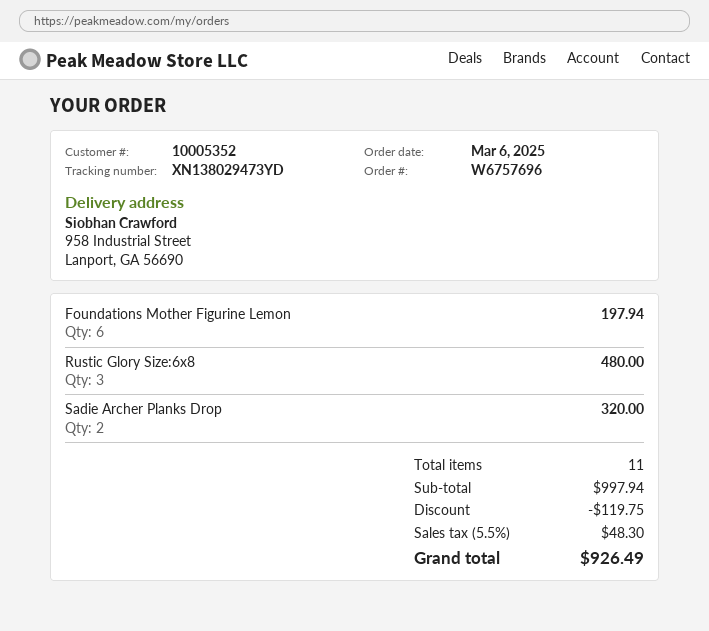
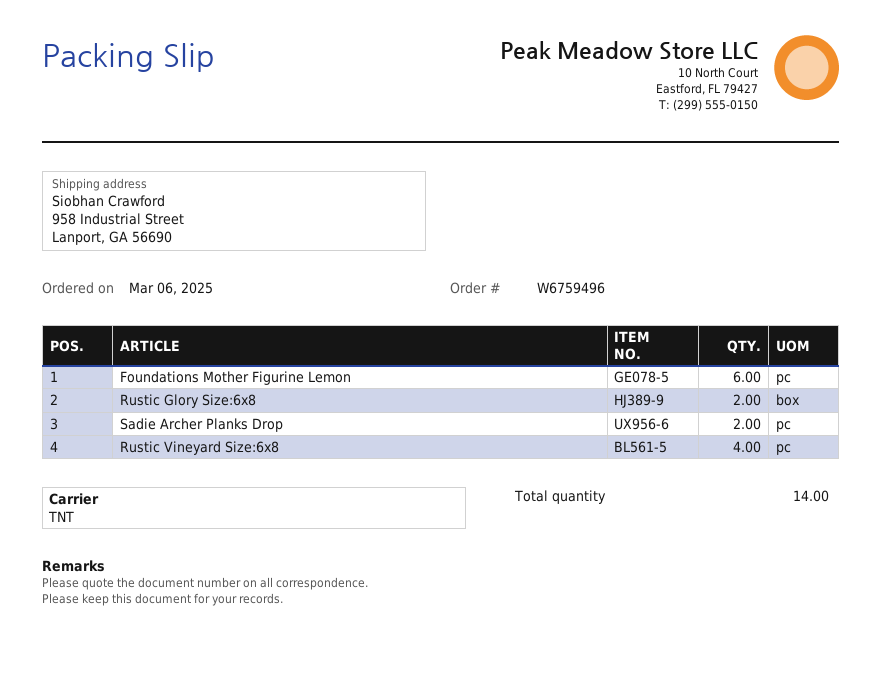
order number: W6757696 -> W6759496
Rustic Glory Size:6x8: 3 -> 2
Rustic Vineyard Size:6x8: none -> 4
total quantity: 11 -> 14

